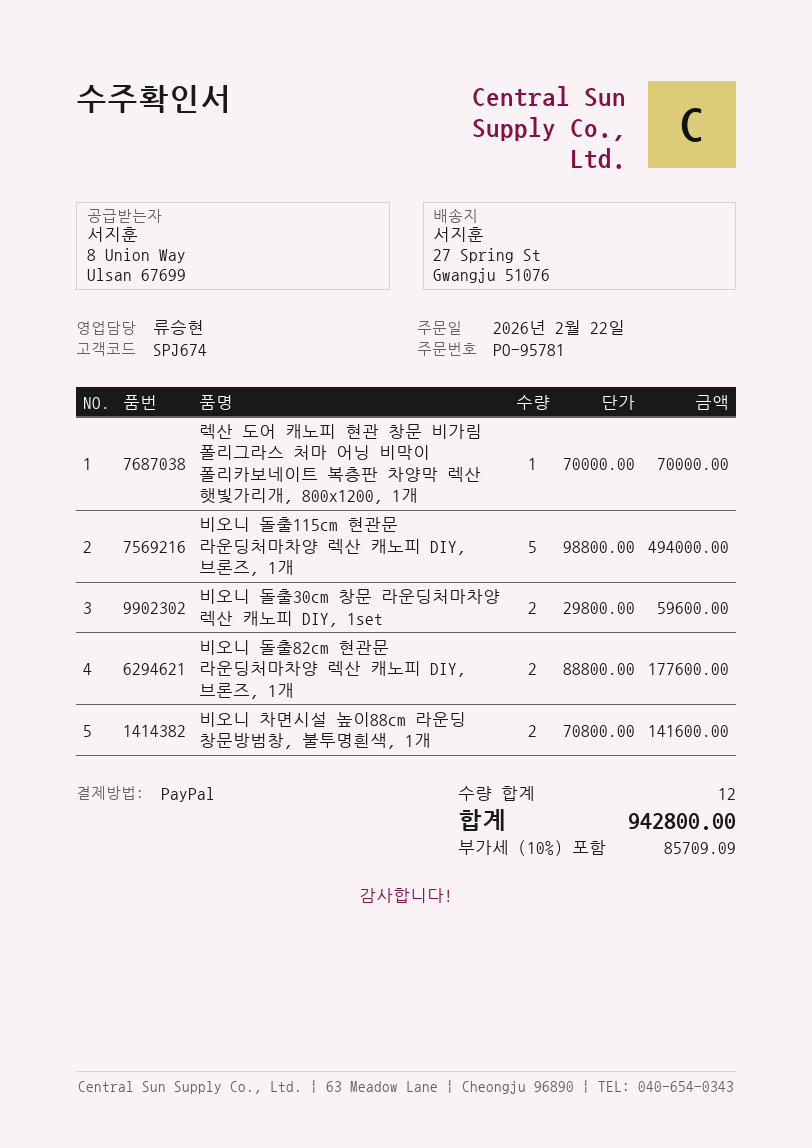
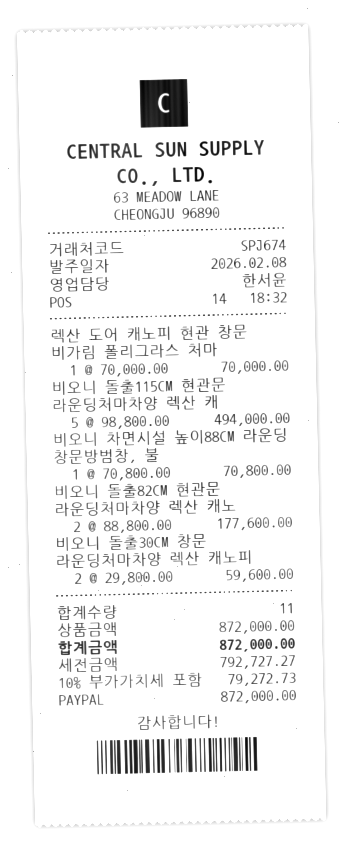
order date: 2026-02-22 -> 2026-02-08
sales rep: 류승현 -> 한서윤
비오니 차면시설 높이88cm 라운딩 창문방범창, 불투명흰색, 1개: 2 x 70800.00 = 141600.00 -> 1 x 70800.00 = 70800.00
total quantity: 12 -> 11
tax: 10% = 85709.09 -> 10% = 79272.73
total: 942800.00 -> 872000.00

